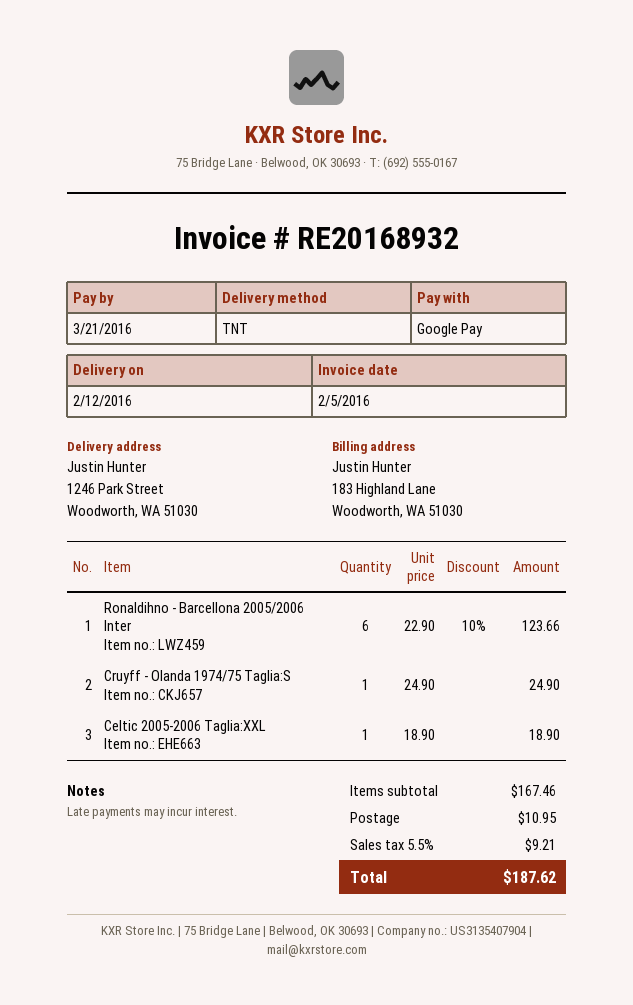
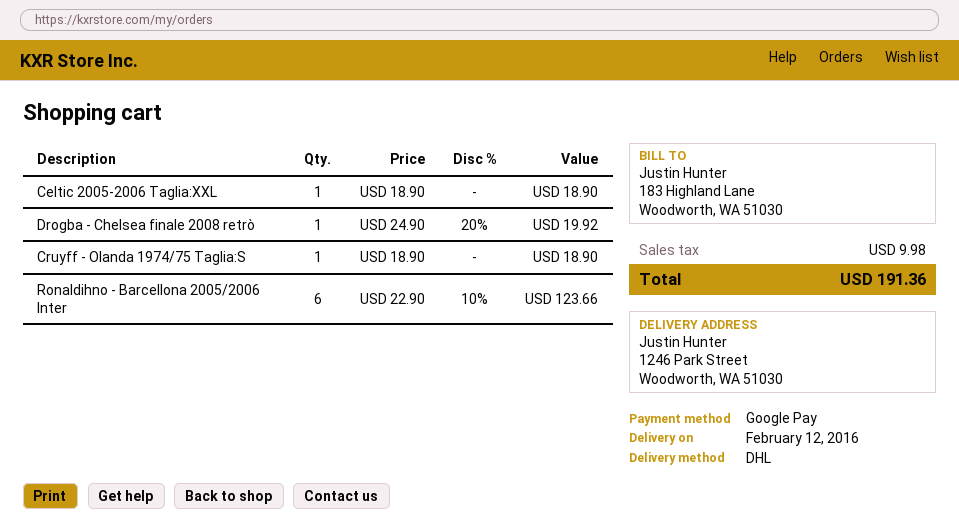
shipping method: TNT -> DHL
Cruyff - Olanda 1974/75 Taglia:S: 1 x 24.90 = 24.90 -> 1 x 18.90 = 18.90
Drogba - Chelsea finale 2008 retrò: none -> 1 x 24.90 - 20% = 19.92
shipping: 10.95 -> none
tax: 9.21 -> 9.98
total: 187.62 -> 191.36

